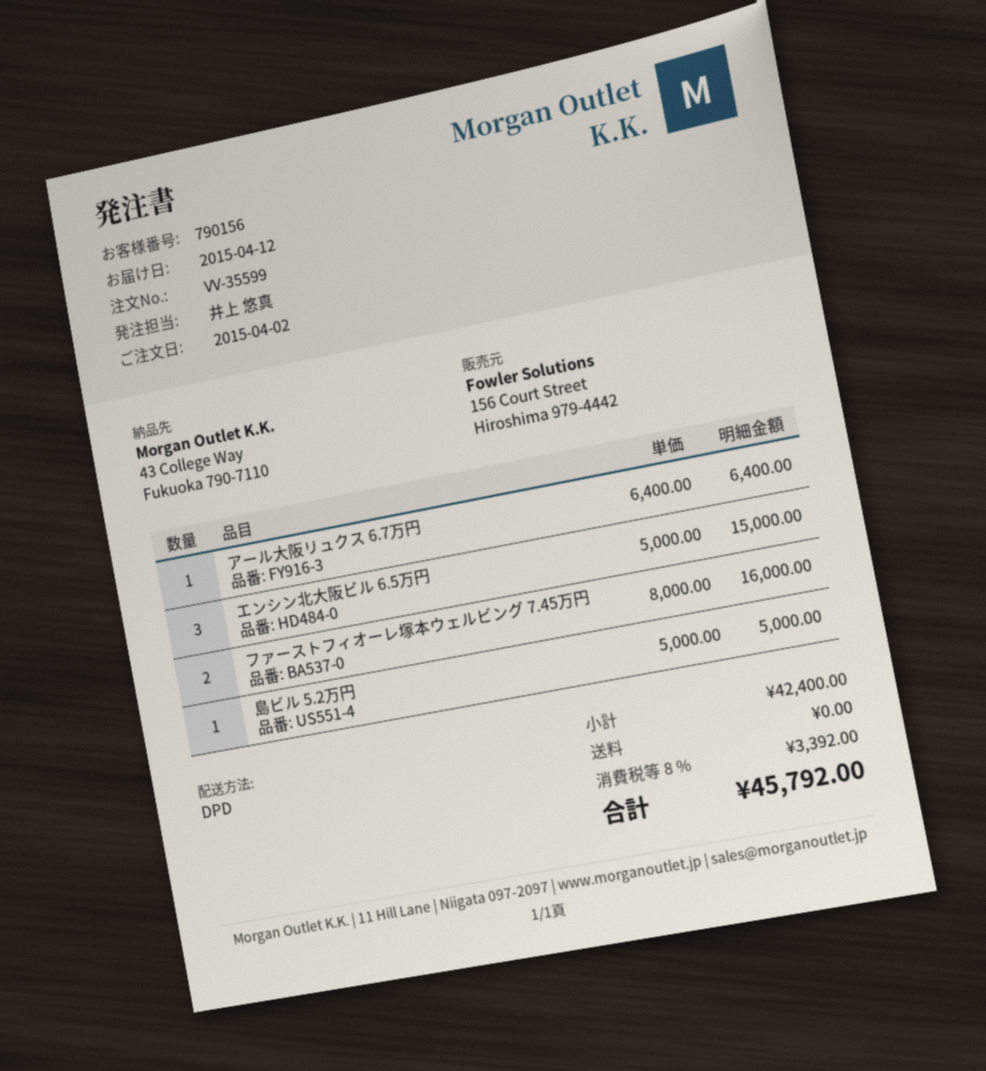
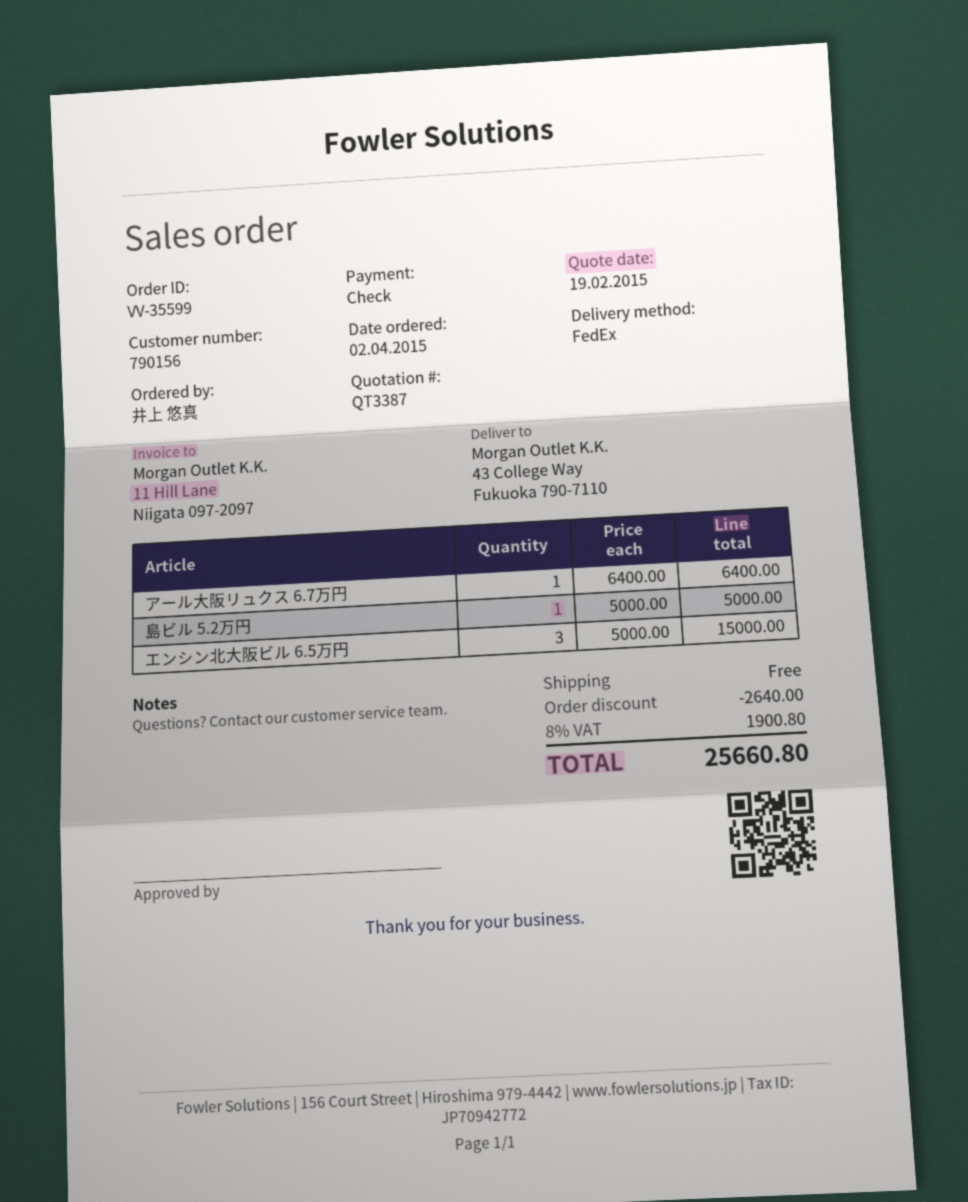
shipping method: DPD -> FedEx
ファーストフィオーレ塚本ウェルビング 7.45万円: 2 x 8000.00 = 16000.00 -> none
discount: none -> 2640.00
tax: 8% = 3392.00 -> 8% = 1900.80
total: 45792.00 -> 25660.80

